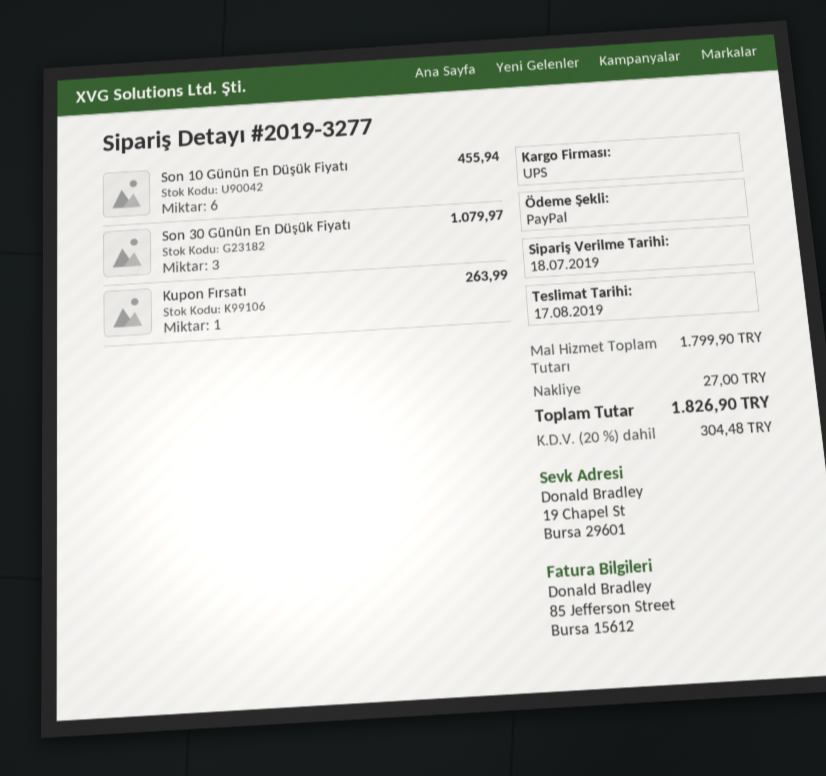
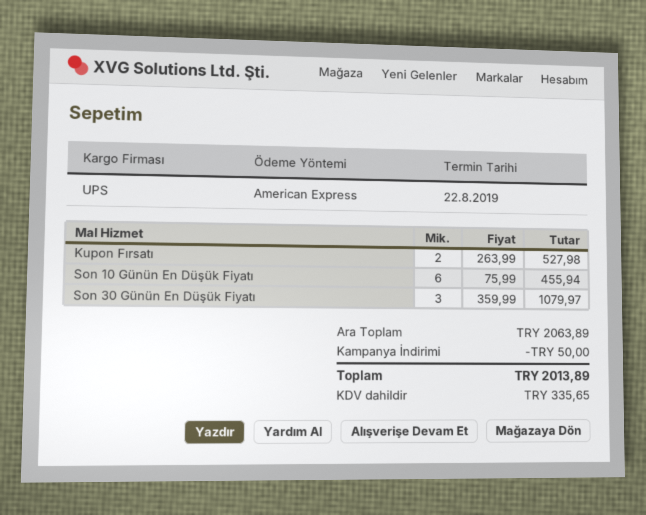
delivery date: 2019-08-17 -> 2019-08-22
payment method: PayPal -> American Express
Kupon Fırsatı: 1 for 263.99 -> 2 for 527.98
subtotal: 1799.90 -> 2063.89
discount: none -> 50.00
shipping: 27.00 -> none
tax: 304.48 -> 335.65
total: 1826.90 -> 2013.89

